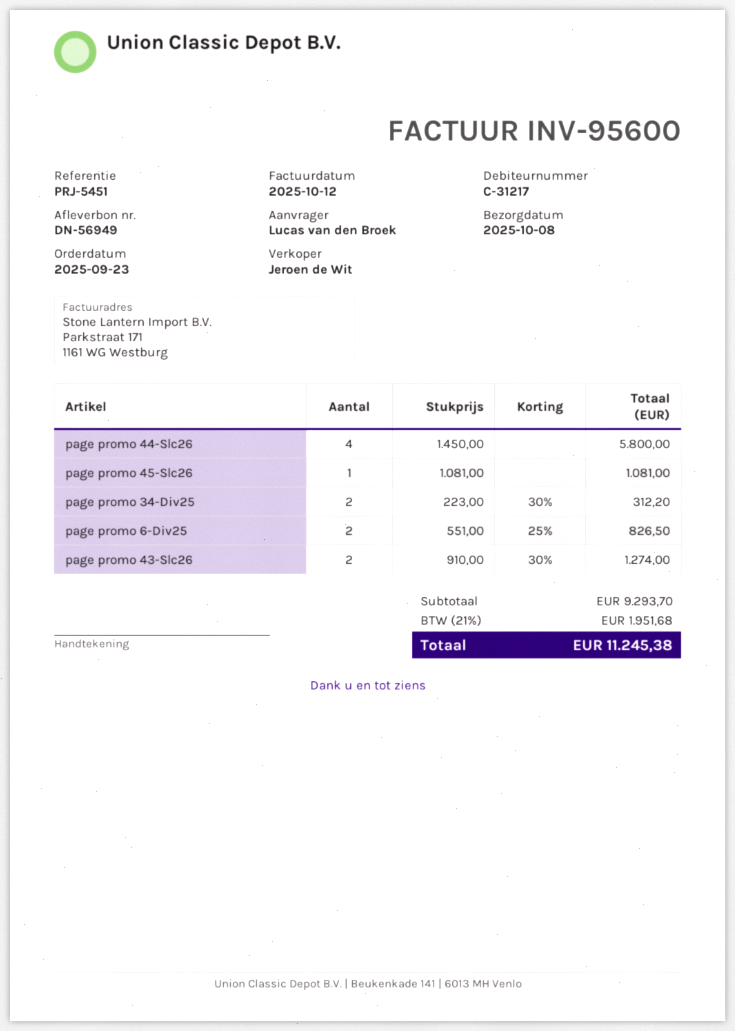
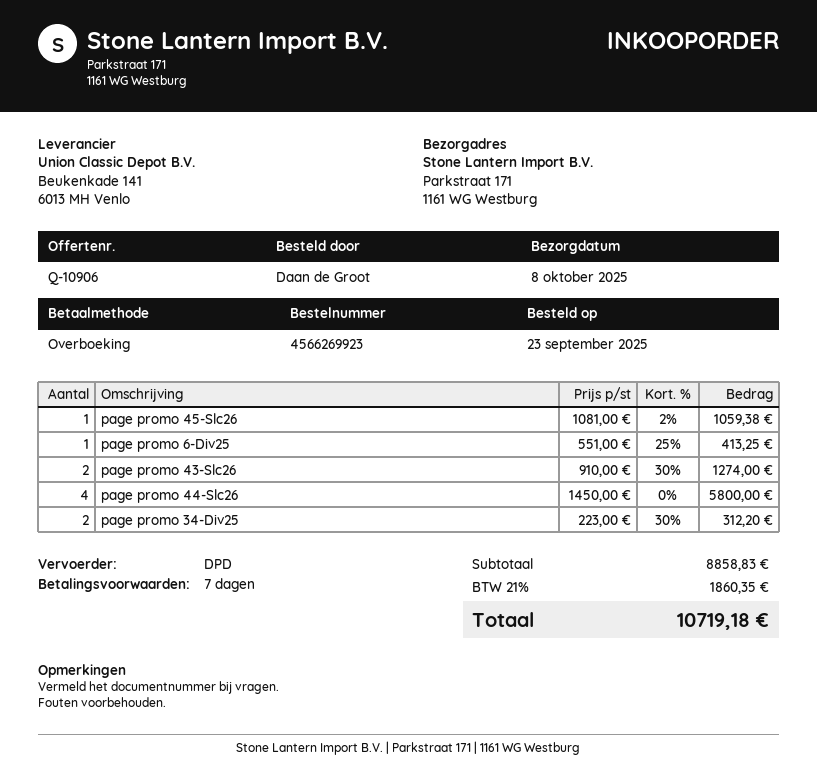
ordered by: Lucas van den Broek -> Daan de Groot
page promo 45-Slc26: 1 x 1081.00 = 1081.00 -> 1 x 1081.00 - 2% = 1059.38
page promo 6-Div25: 2 x 551.00 - 25% = 826.50 -> 1 x 551.00 - 25% = 413.25
subtotal: 9293.70 -> 8858.83
tax: 21% = 1951.68 -> 21% = 1860.35
total: 11245.38 -> 10719.18

